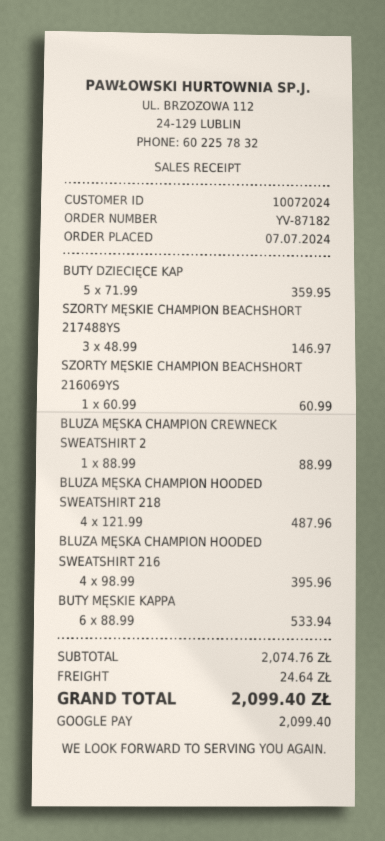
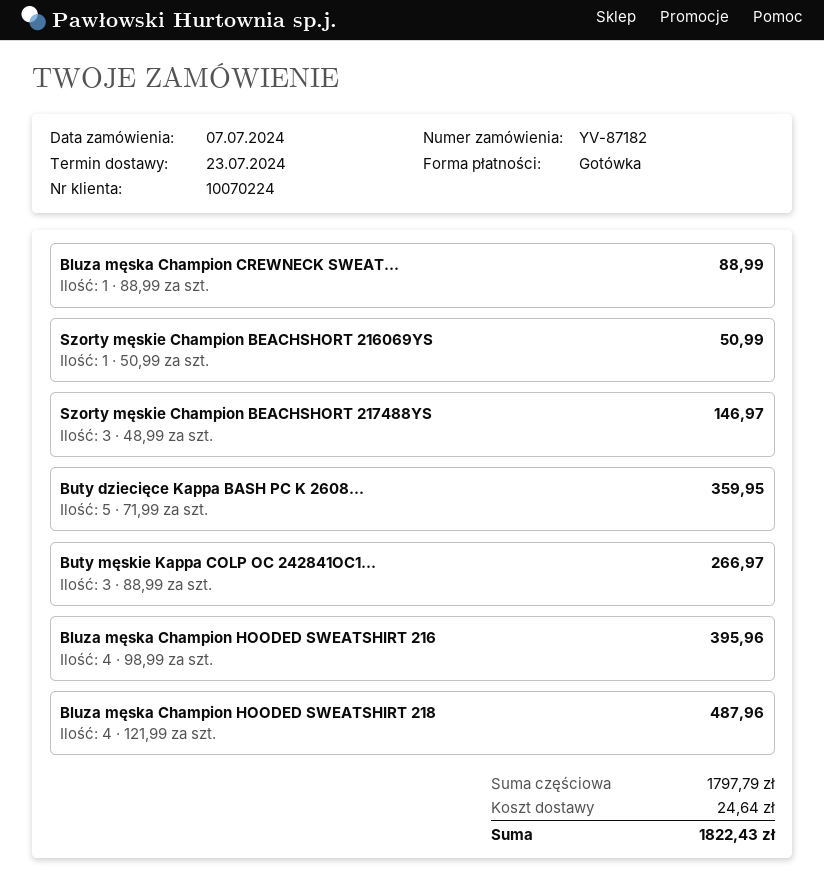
customer number: 10072024 -> 10070224
payment method: Google Pay -> cash
SZORTY MĘSKIE CHAMPION BEACHSHORT 216069YS: 1 x 60.99 = 60.99 -> 1 x 50.99 = 50.99
BUTY MĘSKIE KAPPA: 6 x 88.99 = 533.94 -> 3 x 88.99 = 266.97
subtotal: 2074.76 -> 1797.79
total: 2099.40 -> 1822.43

